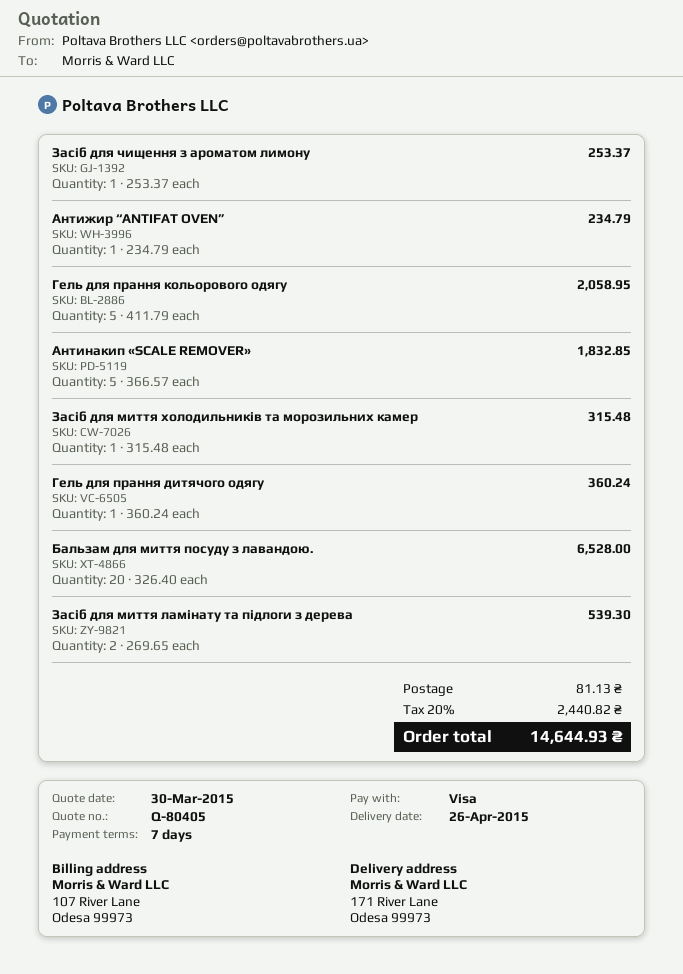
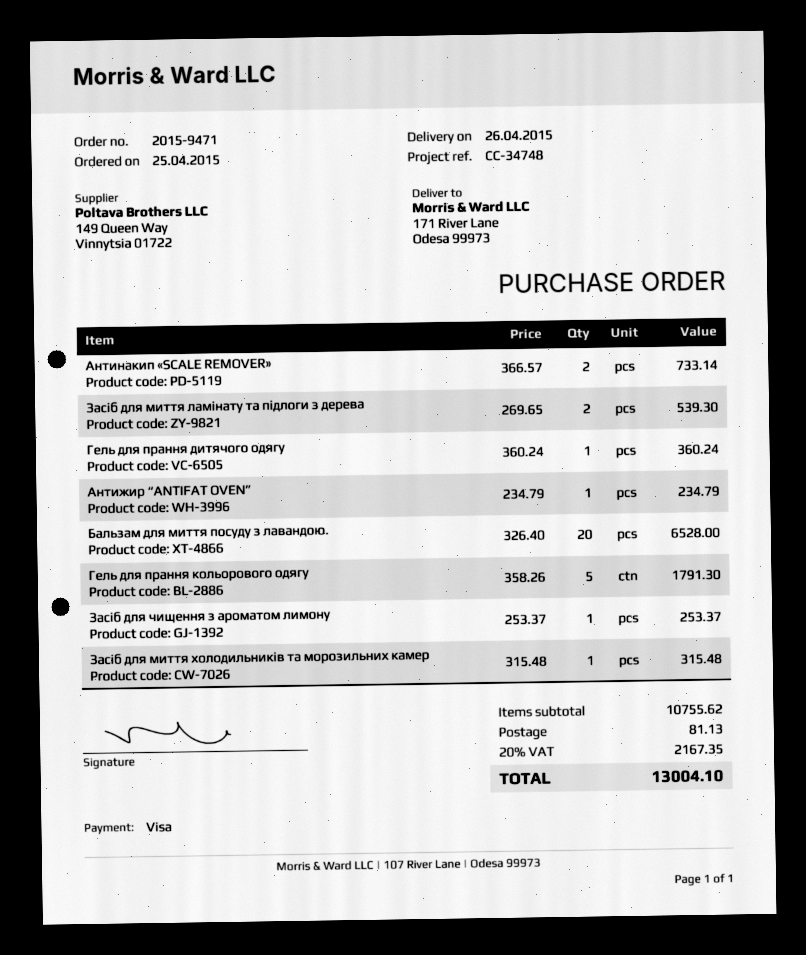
Гель для прання кольорового одягу: 5 x 411.79 = 2058.95 -> 5 x 358.26 = 1791.30
Антинакип «SCALE REMOVER»: 5 x 366.57 = 1832.85 -> 2 x 366.57 = 733.14
tax: 20% = 2440.82 -> 20% = 2167.35
total: 14644.93 -> 13004.10

